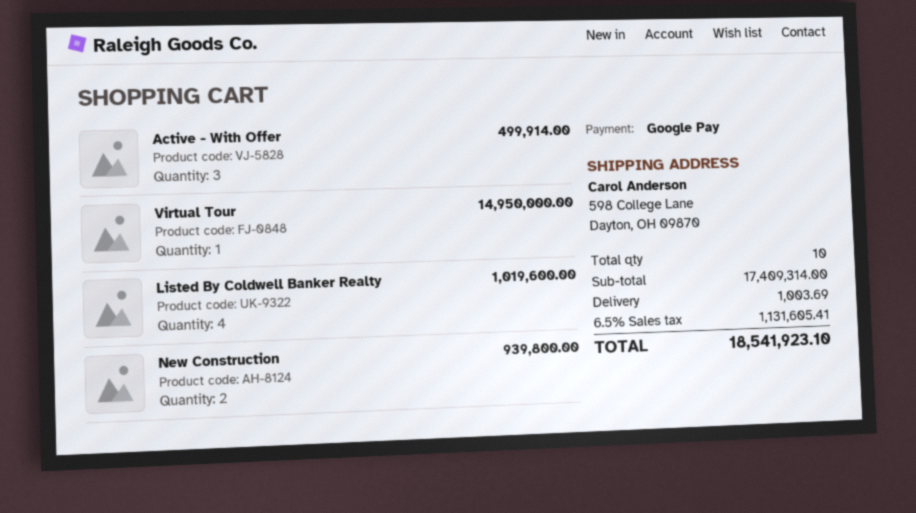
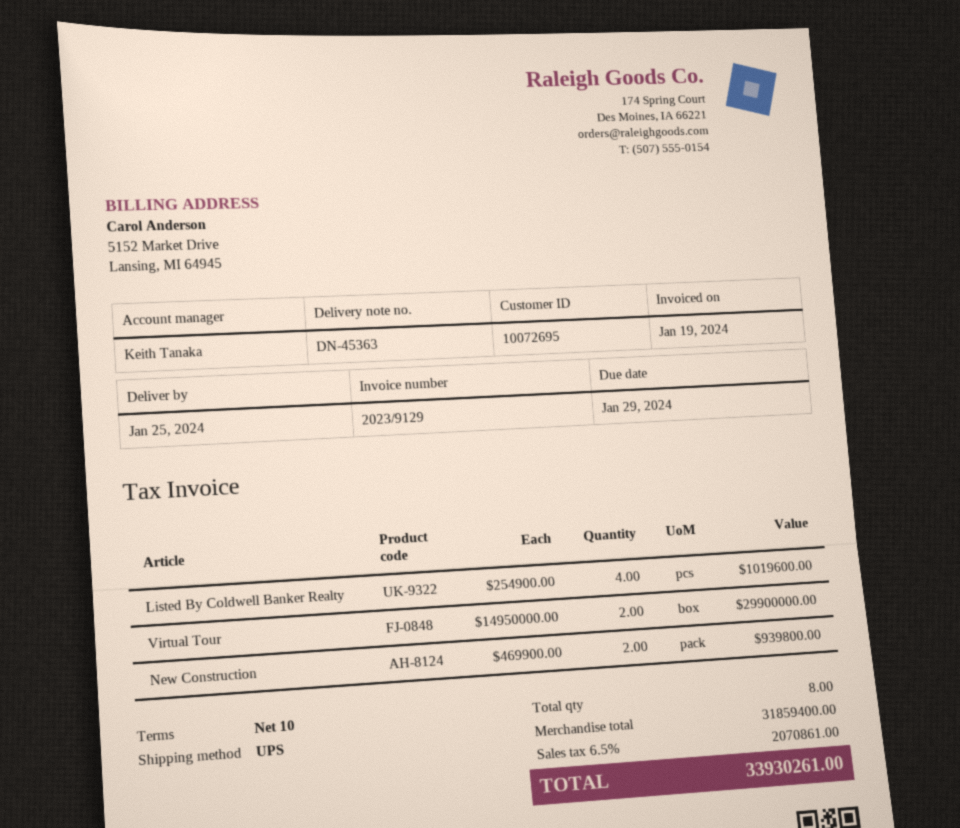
Active - With Offer: 3 for 499914.00 -> none
Virtual Tour: 1 for 14950000.00 -> 2 for 29900000.00
total quantity: 10 -> 8
subtotal: 17409314.00 -> 31859400.00
shipping: 1003.69 -> none
tax: 6.5% = 1131605.41 -> 6.5% = 2070861.00
total: 18541923.10 -> 33930261.00

